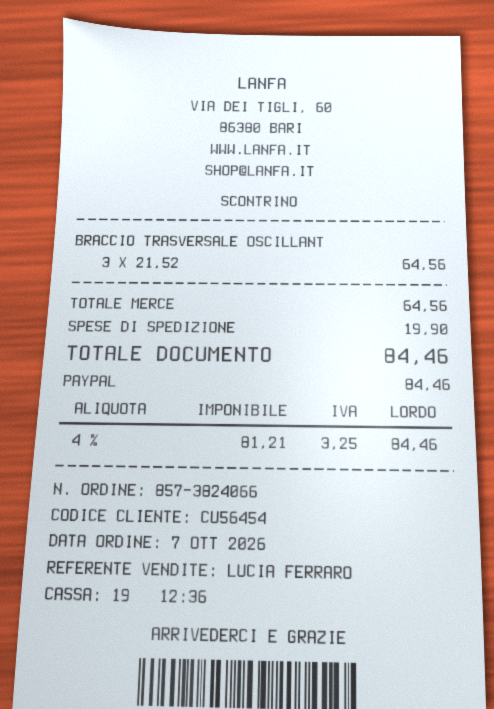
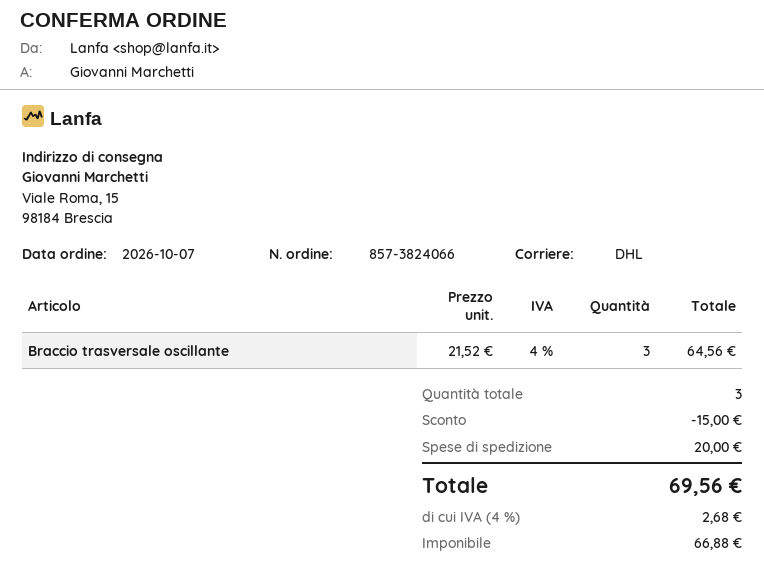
discount: none -> 15.00
shipping: 19.90 -> 20.00
net: 81.21 -> 66.88
tax: 4% = 3.25 -> 4% = 2.68
total: 84.46 -> 69.56

